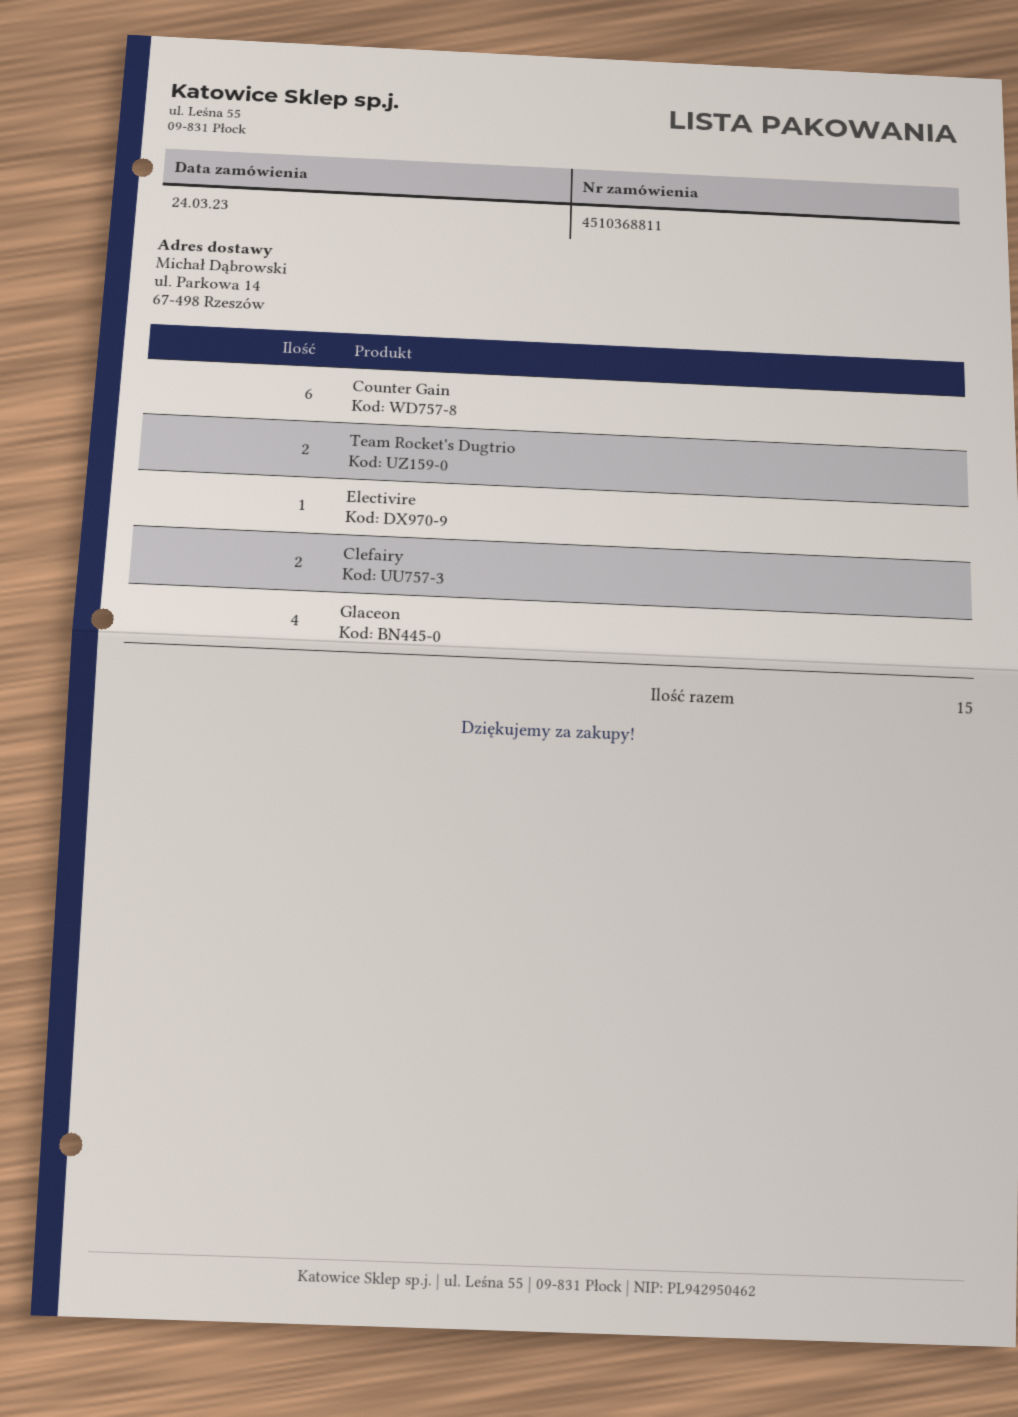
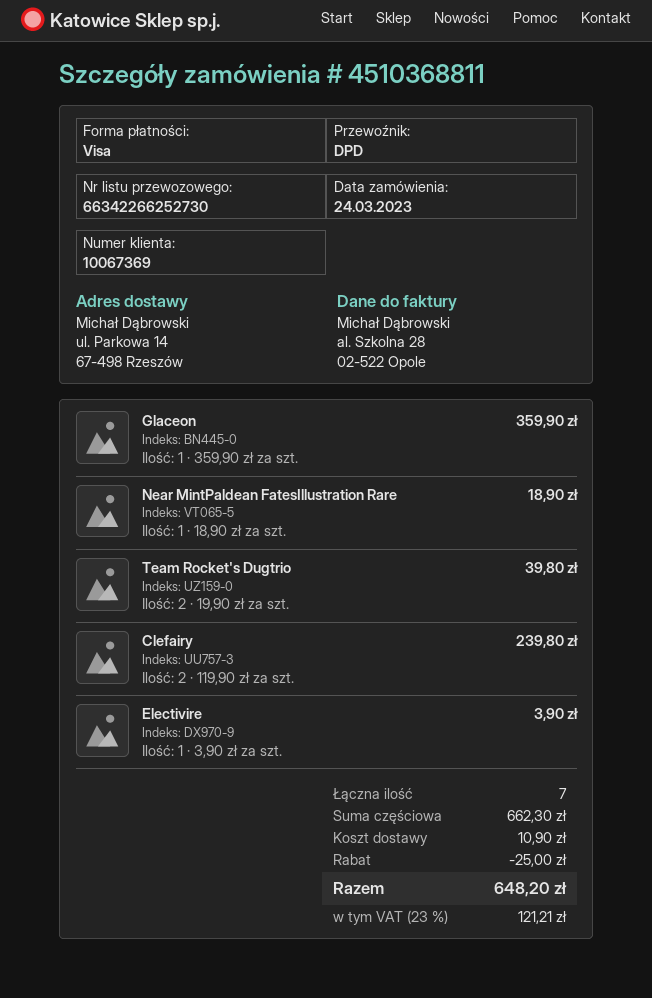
Counter Gain: 6 -> none
Glaceon: 4 -> 1
Near MintPaldean FatesIllustration Rare: none -> 1
total quantity: 15 -> 7

